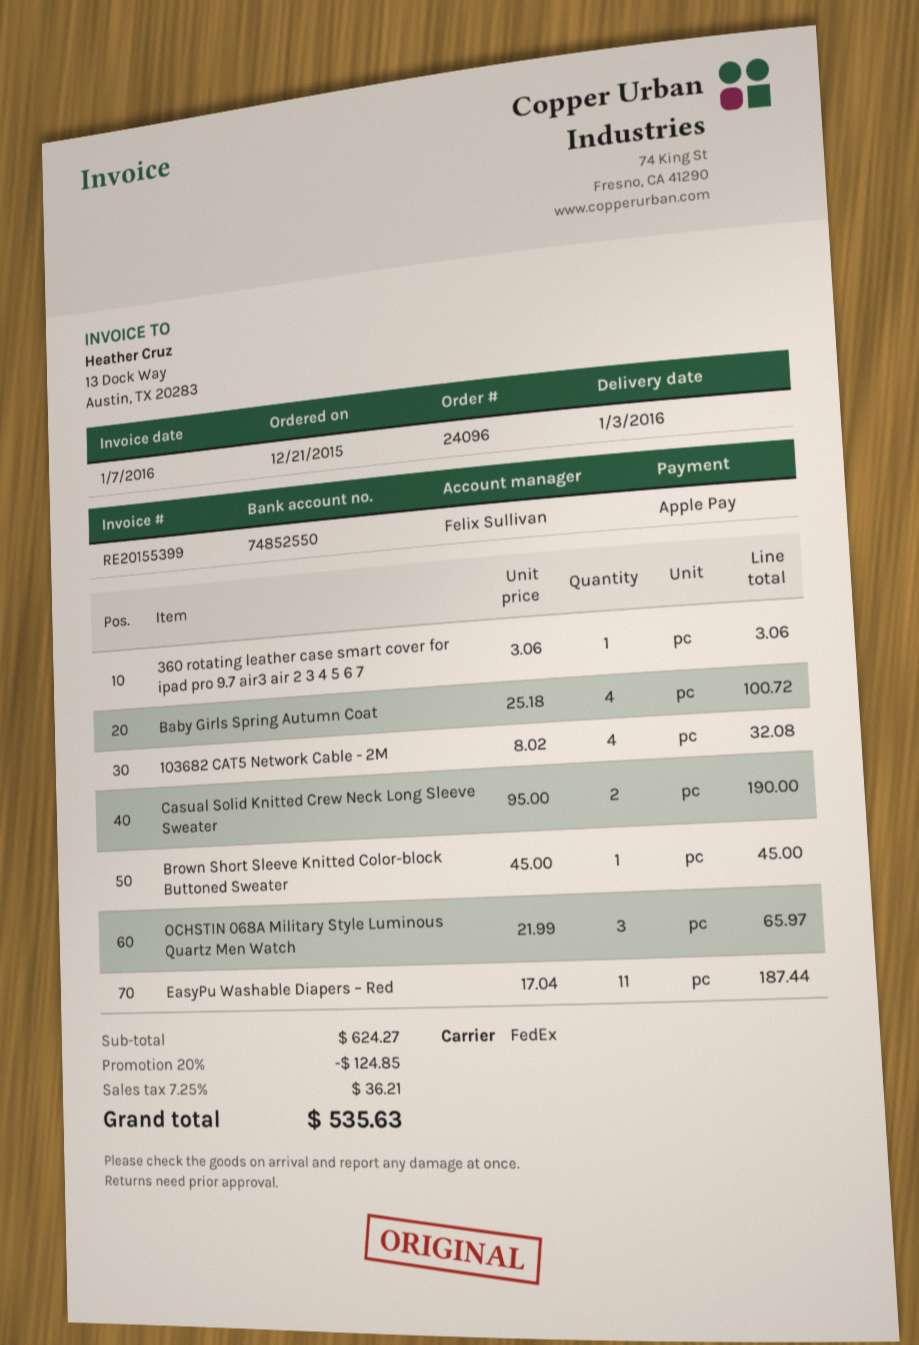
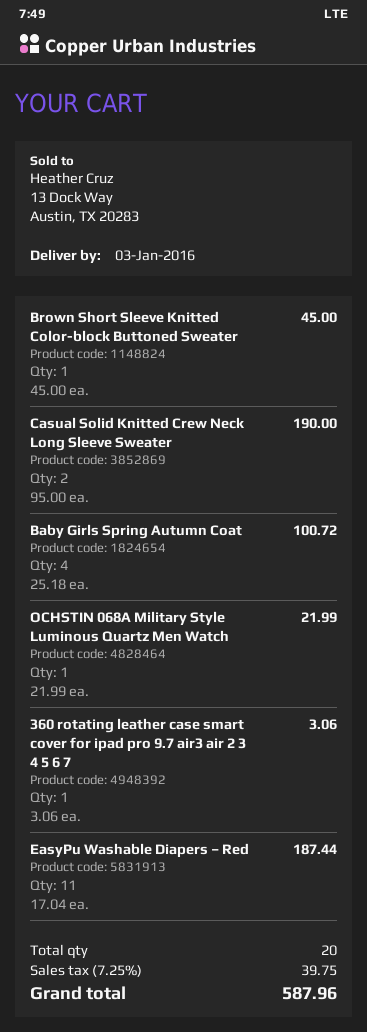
103682 CAT5 Network Cable - 2M: 4 x 8.02 = 32.08 -> none
OCHSTIN 068A Military Style Luminous Quartz Men Watch: 3 x 21.99 = 65.97 -> 1 x 21.99 = 21.99
discount: 20% = 124.85 -> none
tax: 7.25% = 36.21 -> 7.25% = 39.75
total: 535.63 -> 587.96

